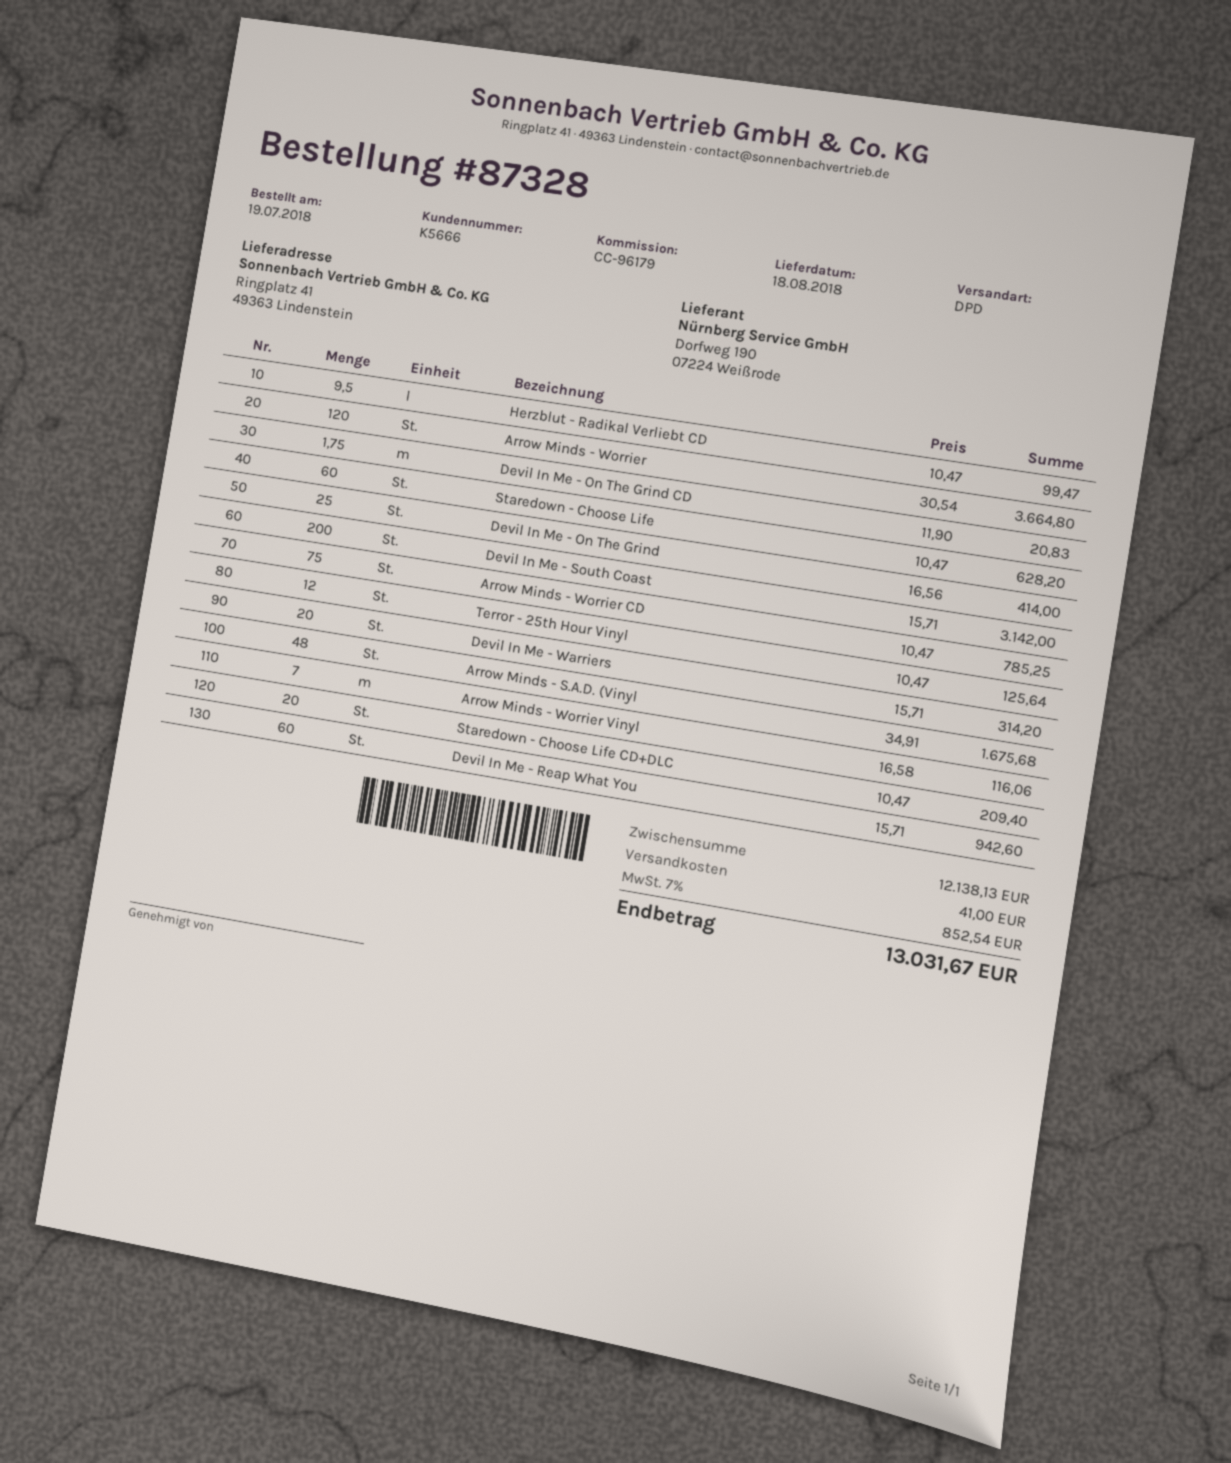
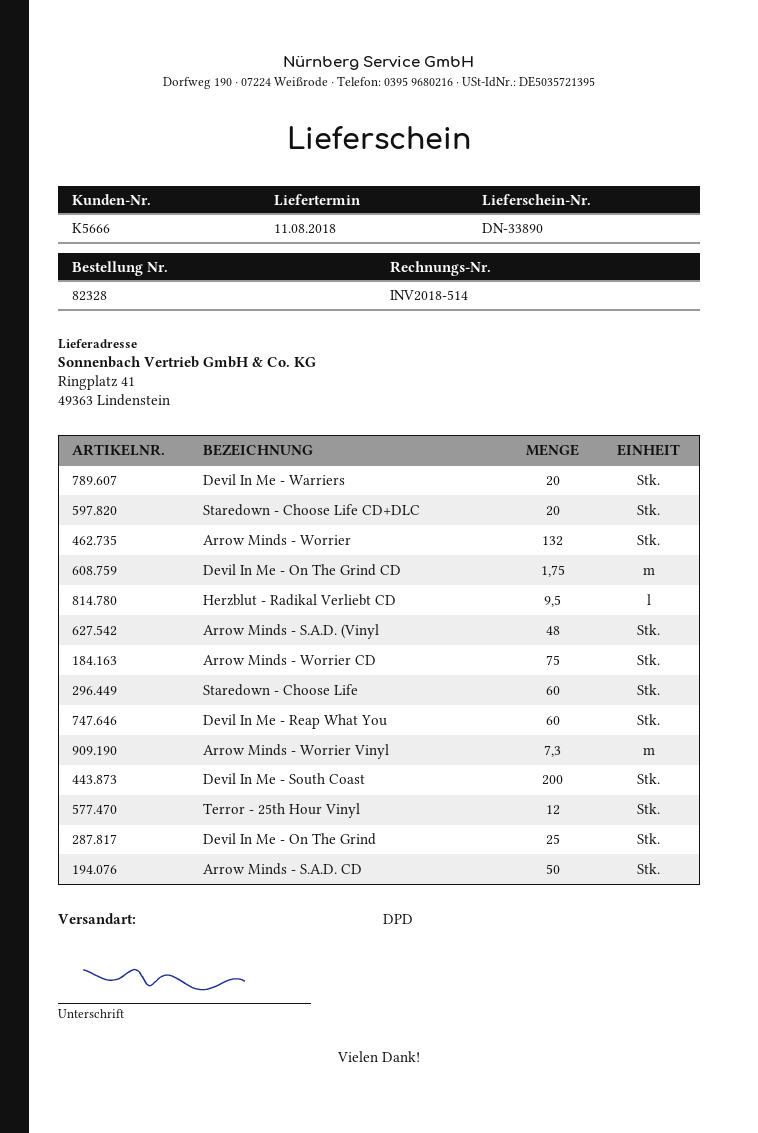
order number: 87328 -> 82328
delivery date: 2018-08-18 -> 2018-08-11
Arrow Minds - Worrier: 120 -> 132
Arrow Minds - Worrier Vinyl: 7 -> 7.3
Arrow Minds - S.A.D. CD: none -> 50

